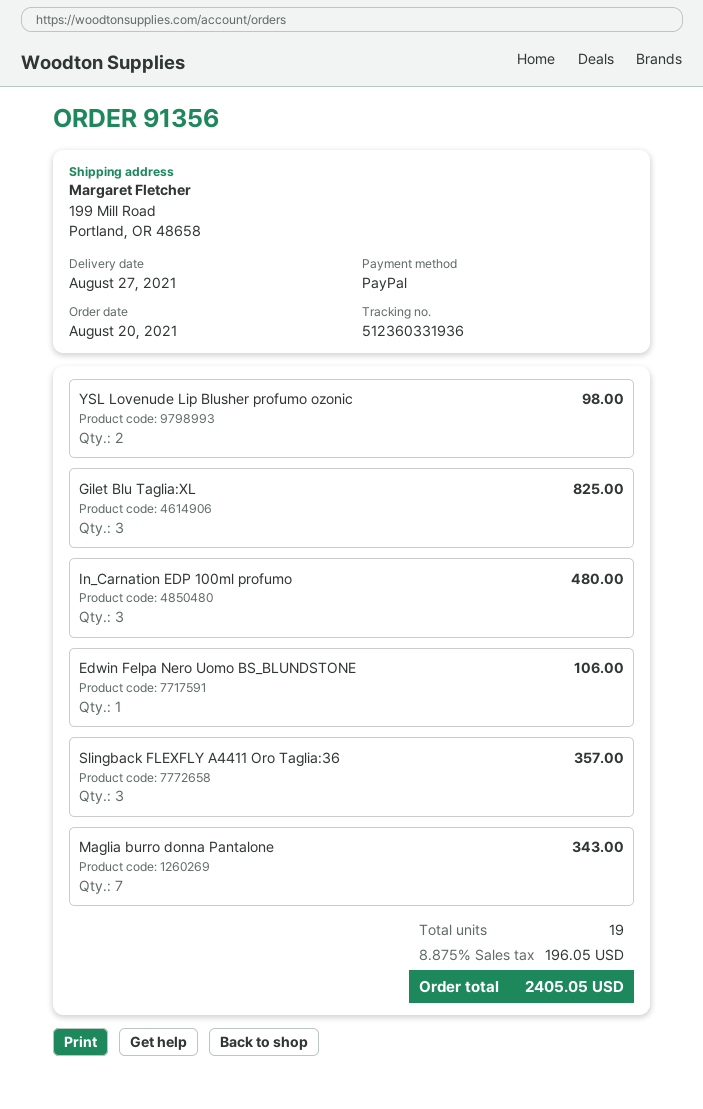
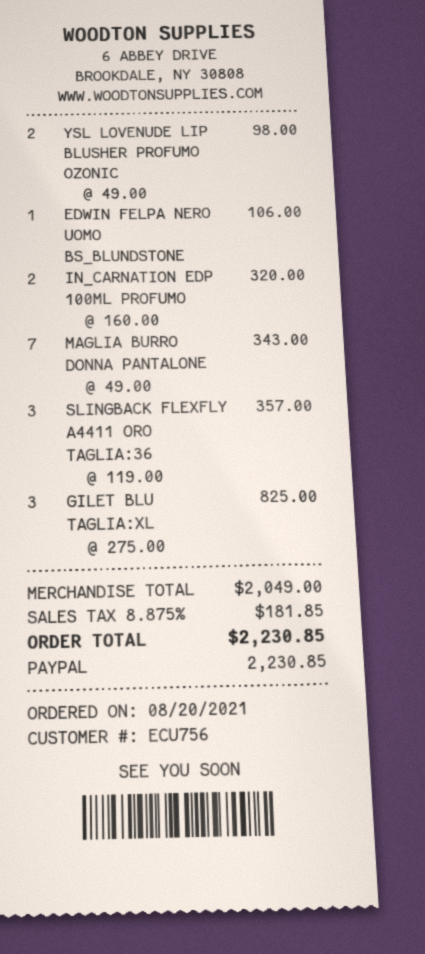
In_Carnation EDP 100ml profumo: 3 for 480.00 -> 2 for 320.00
tax: 8.875% = 196.05 -> 8.875% = 181.85
total: 2405.05 -> 2230.85

